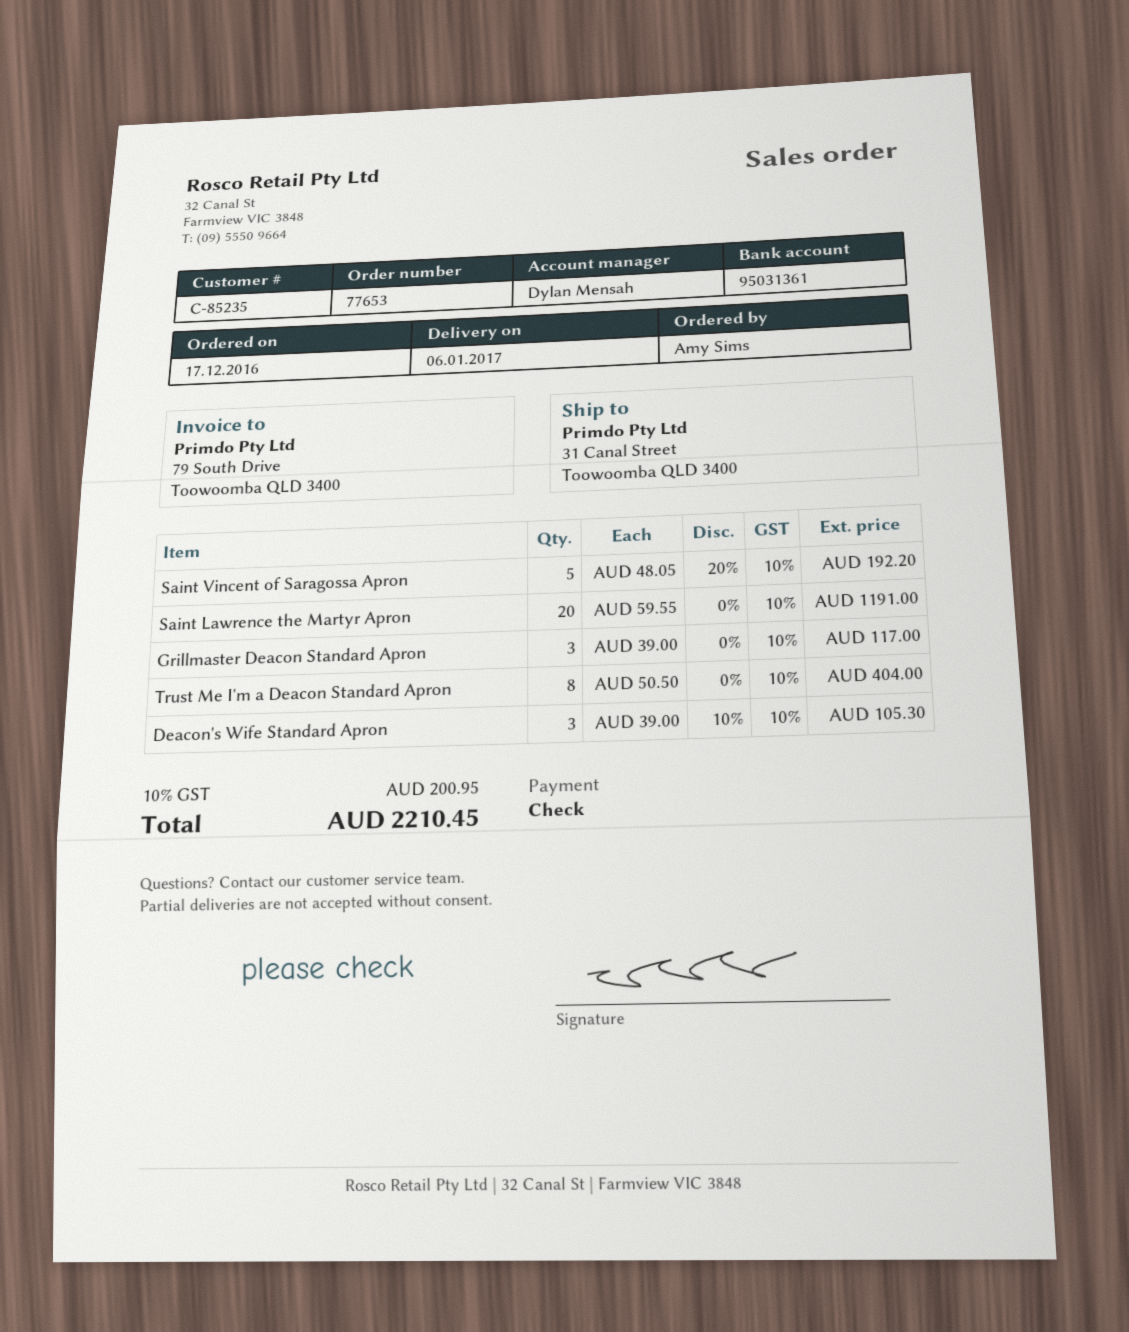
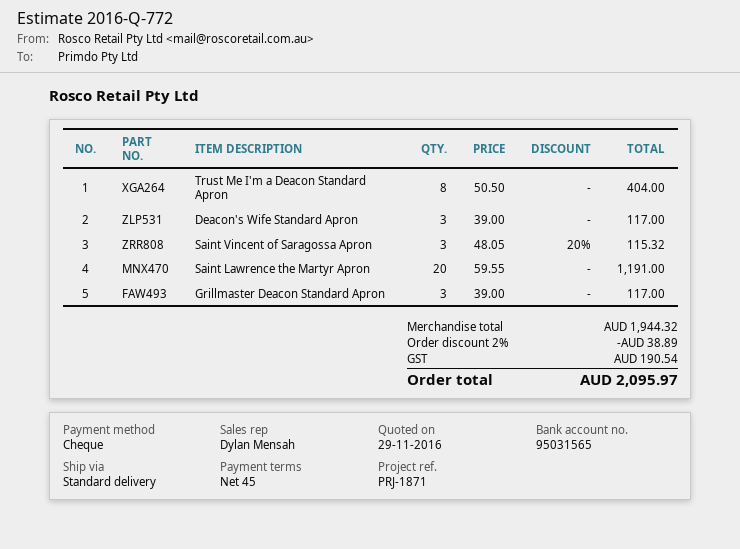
bank account: 95031361 -> 95031565
Saint Vincent of Saragossa Apron: 5 x 48.05 - 20% = 192.20 -> 3 x 48.05 - 20% = 115.32
Deacon's Wife Standard Apron: 3 x 39.00 - 10% = 105.30 -> 3 x 39.00 = 117.00
discount: none -> 2% = 38.89
tax: 200.95 -> 190.54
total: 2210.45 -> 2095.97

